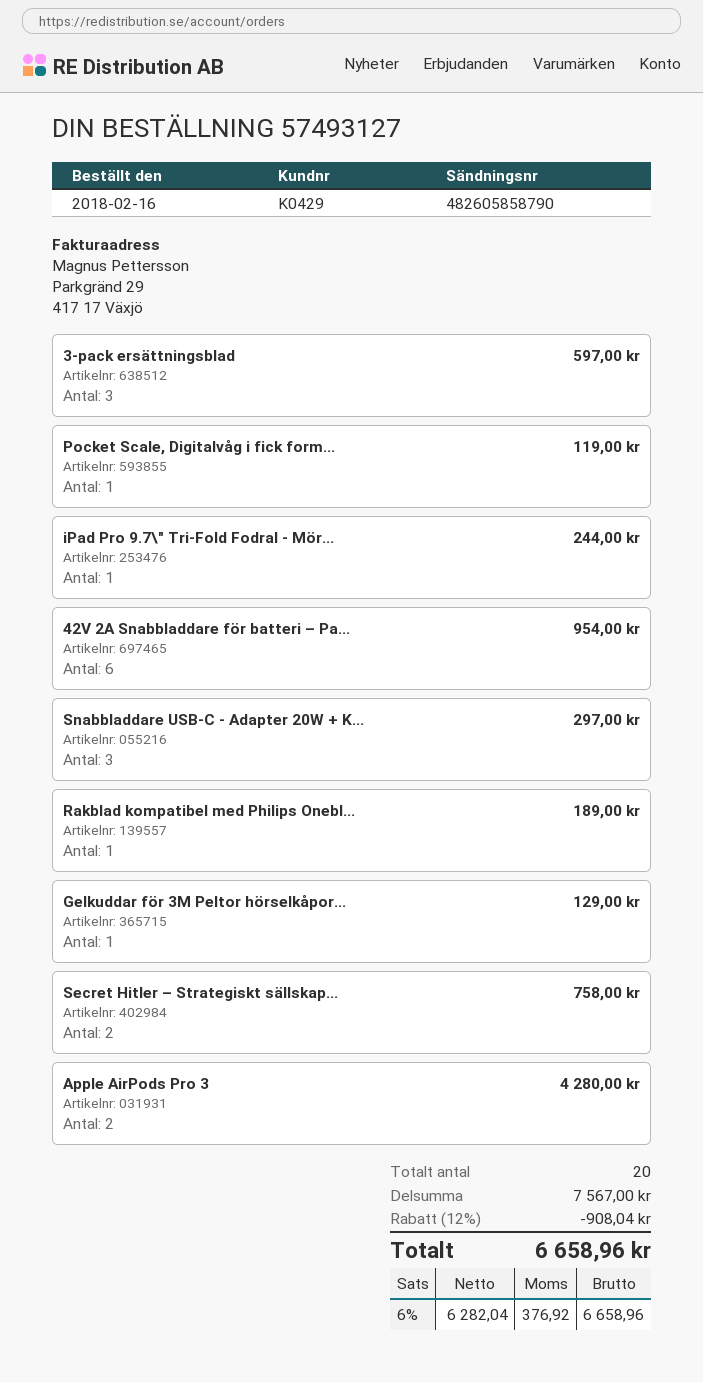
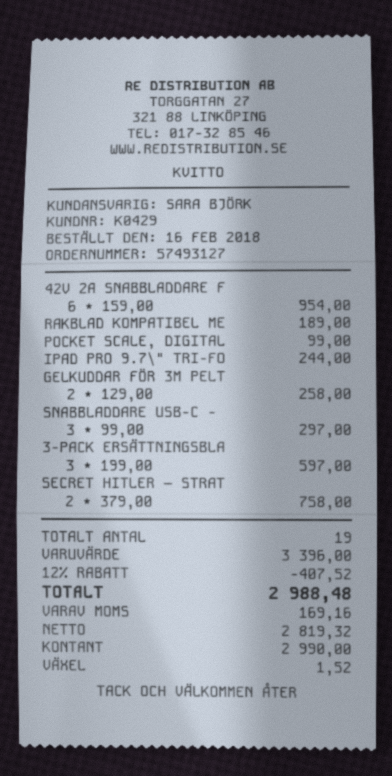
Pocket Scale, Digitalvåg i fick form...: 1 for 119.00 -> 1 for 99.00
Gelkuddar för 3M Peltor hörselkåpor...: 1 for 129.00 -> 2 for 258.00
Apple AirPods Pro 3: 2 for 4280.00 -> none
total quantity: 20 -> 19
subtotal: 7567.00 -> 3396.00
discount: 12% = 908.04 -> 12% = 407.52
net: 6282.04 -> 2819.32
tax: 376.92 -> 169.16
total: 6658.96 -> 2988.48

